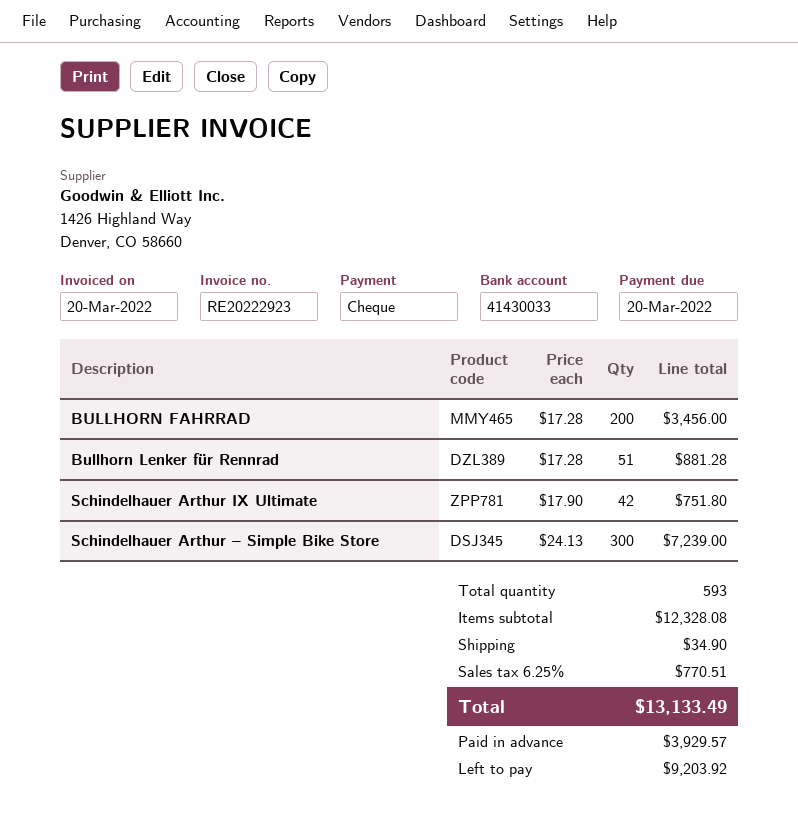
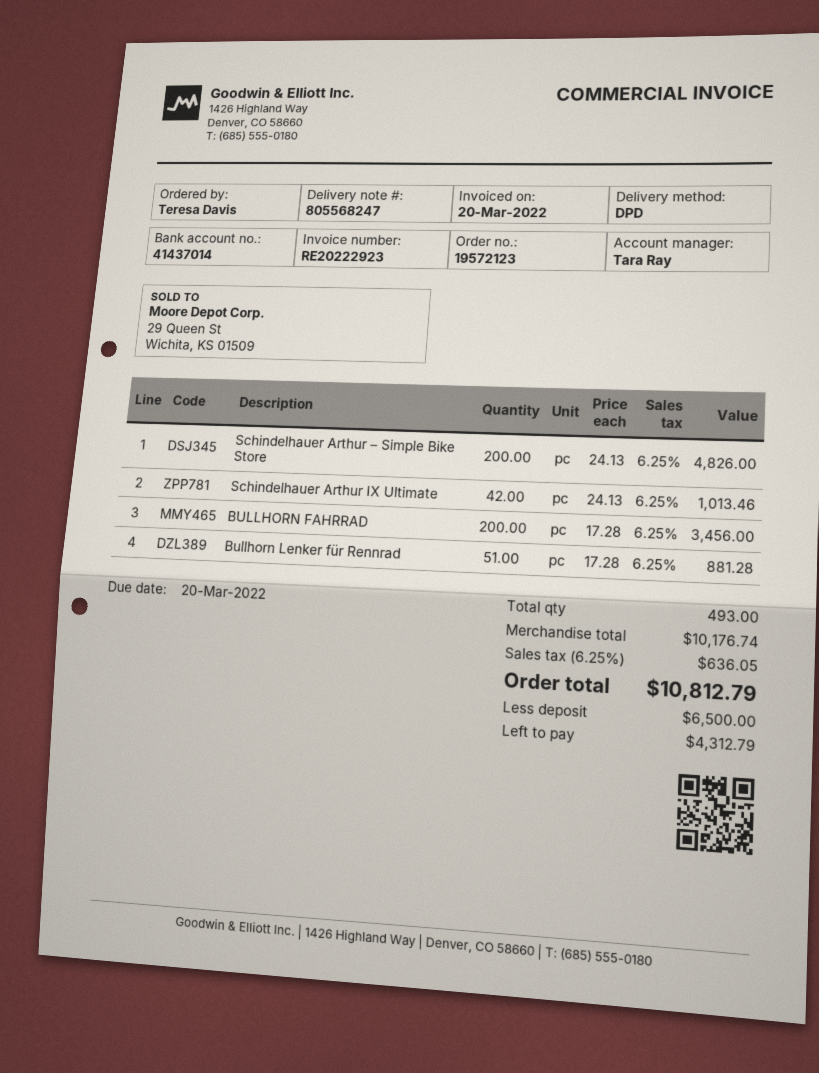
bank account: 41430033 -> 41437014
Schindelhauer Arthur IX Ultimate: 42 x 17.90 = 751.80 -> 42 x 24.13 = 1013.46
Schindelhauer Arthur – Simple Bike Store: 300 x 24.13 = 7239.00 -> 200 x 24.13 = 4826.00
total quantity: 593 -> 493
subtotal: 12328.08 -> 10176.74
shipping: 34.90 -> none
tax: 6.25% = 770.51 -> 6.25% = 636.05
total: 13133.49 -> 10812.79
deposit: 3929.57 -> 6500.00
balance: 9203.92 -> 4312.79

